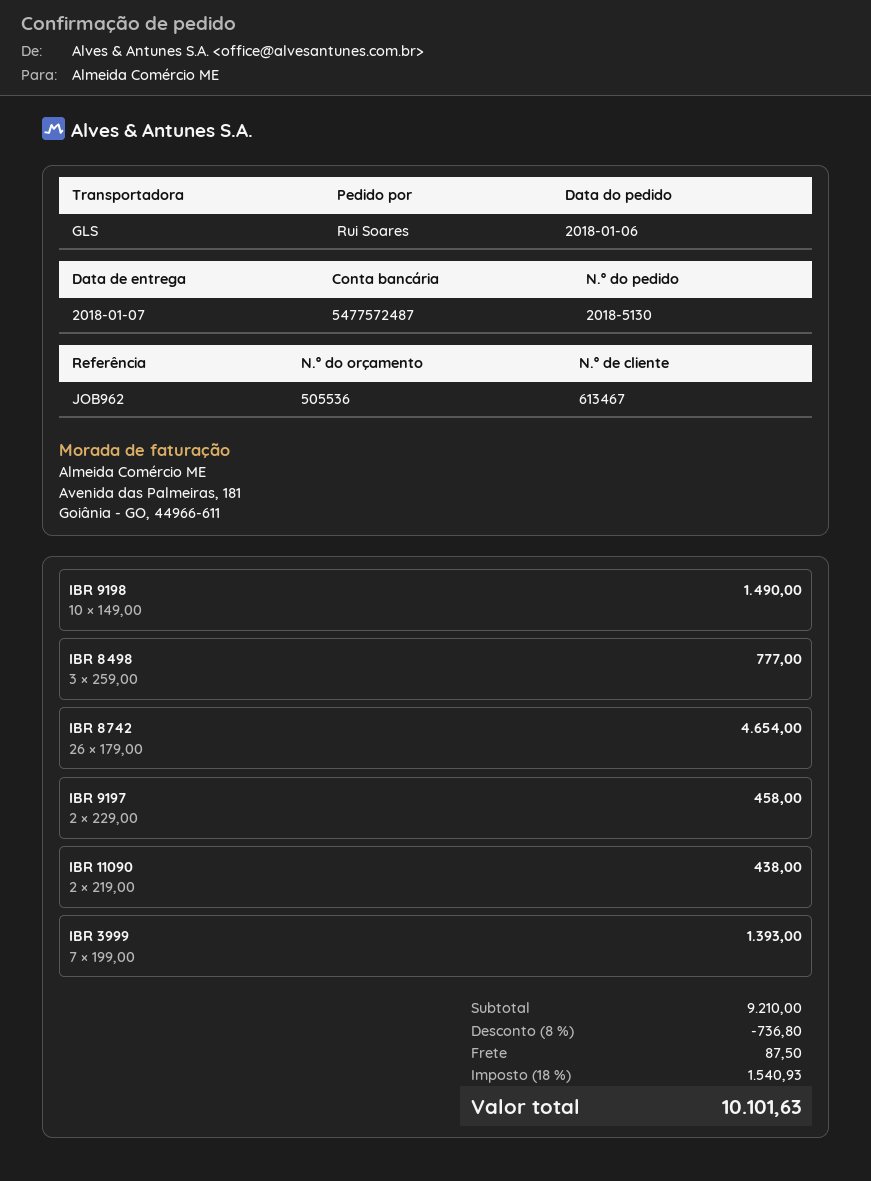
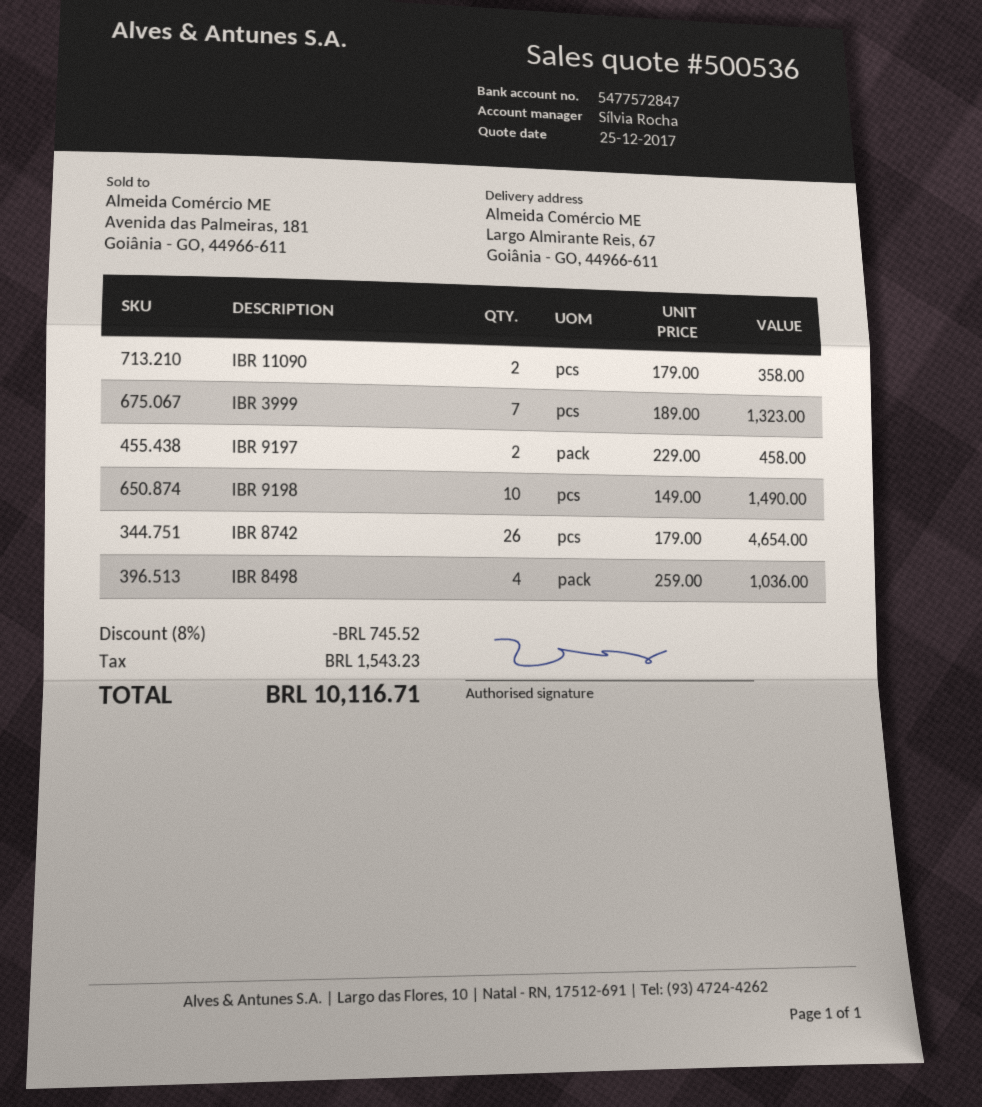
quote number: 505536 -> 500536
bank account: 5477572487 -> 5477572847
IBR 8498: 3 x 259.00 = 777.00 -> 4 x 259.00 = 1036.00
IBR 11090: 2 x 219.00 = 438.00 -> 2 x 179.00 = 358.00
IBR 3999: 7 x 199.00 = 1393.00 -> 7 x 189.00 = 1323.00
discount: 8% = 736.80 -> 8% = 745.52
shipping: 87.50 -> none
tax: 1540.93 -> 1543.23
total: 10101.63 -> 10116.71

